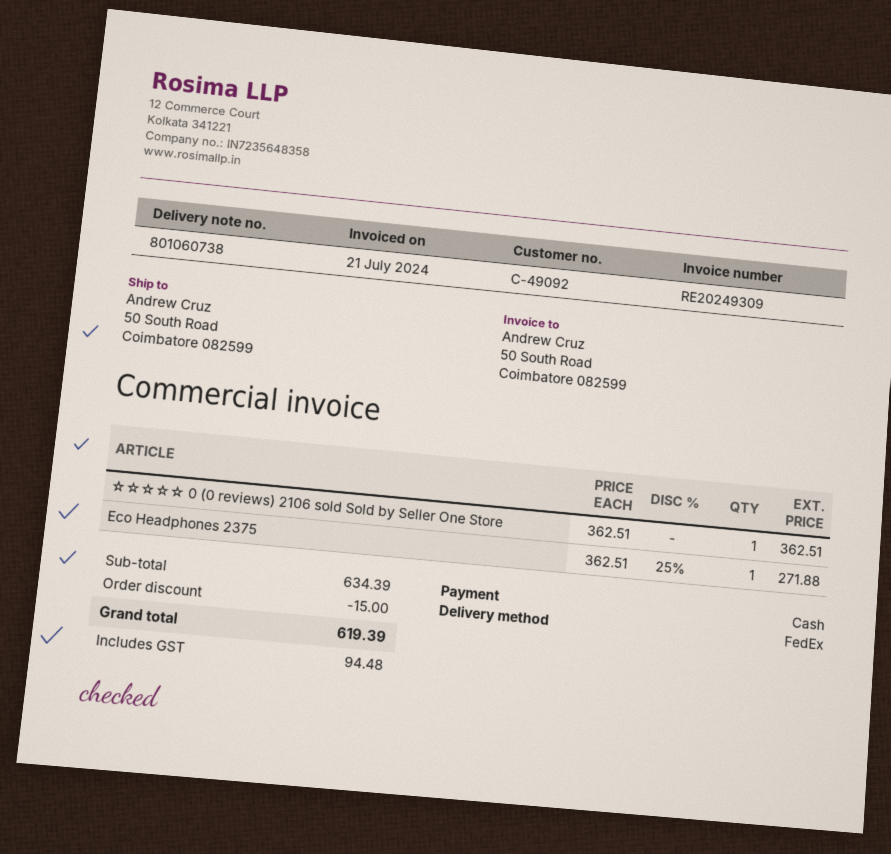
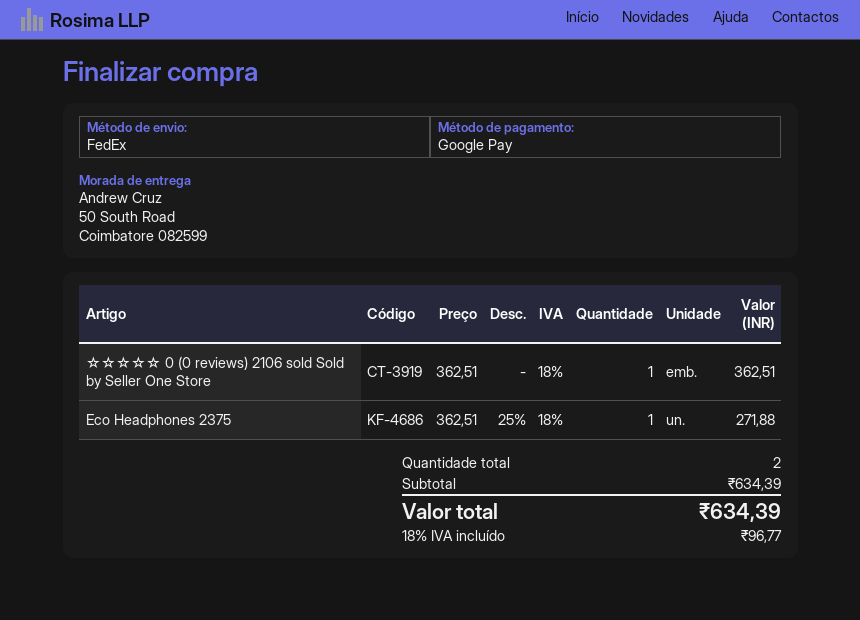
payment method: cash -> Google Pay
discount: 15.00 -> none
tax: 94.48 -> 96.77
total: 619.39 -> 634.39

